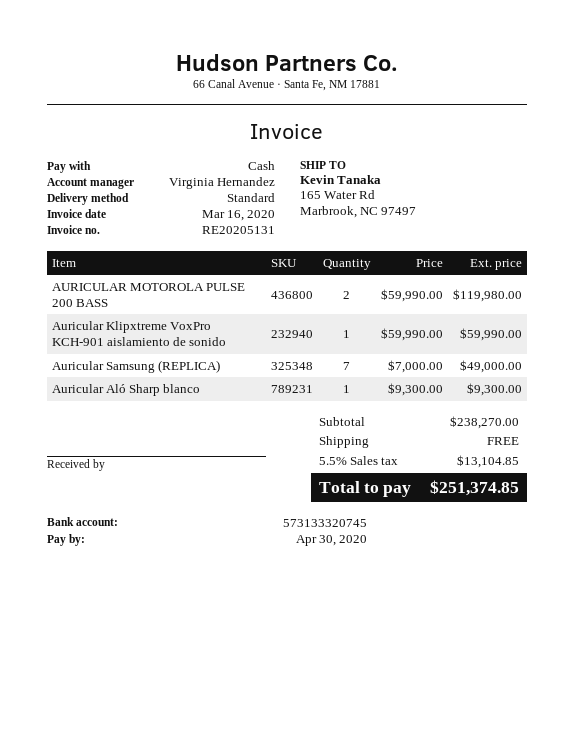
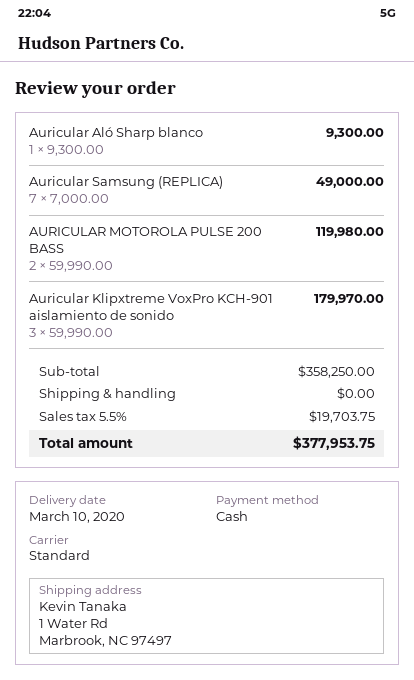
ship to: 165 Water Rd, Marbrook, NC 97497 -> 1 Water Rd, Marbrook, NC 97497
Auricular Klipxtreme VoxPro KCH-901 aislamiento de sonido: 1 x 59990.00 = 59990.00 -> 3 x 59990.00 = 179970.00
subtotal: 238270.00 -> 358250.00
tax: 5.5% = 13104.85 -> 5.5% = 19703.75
total: 251374.85 -> 377953.75

